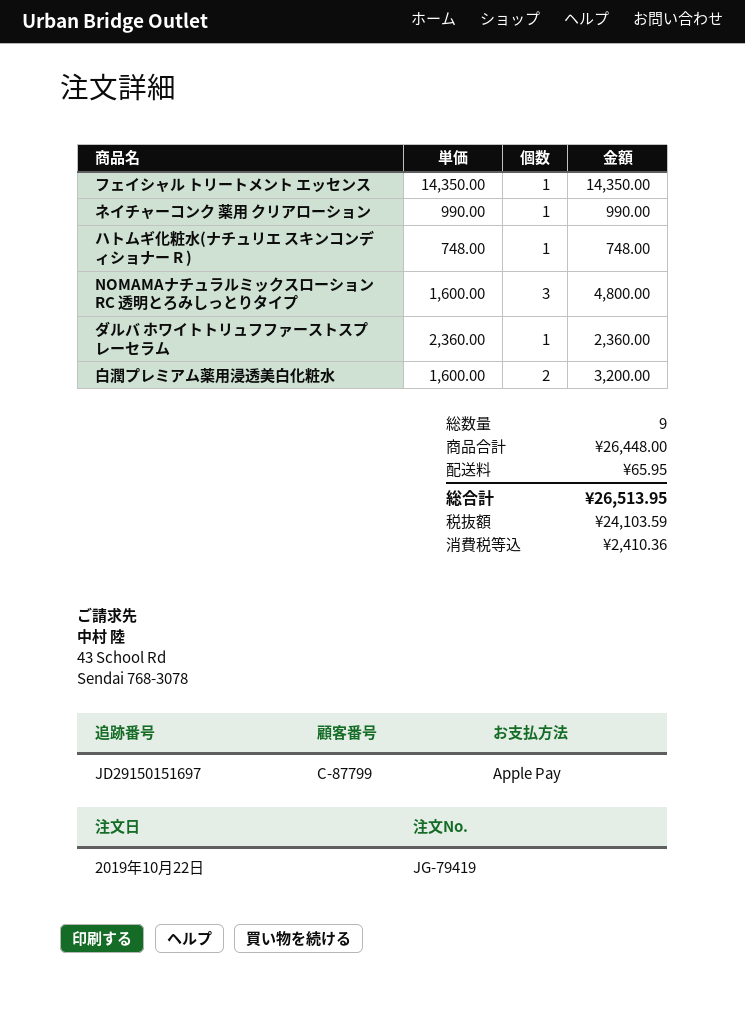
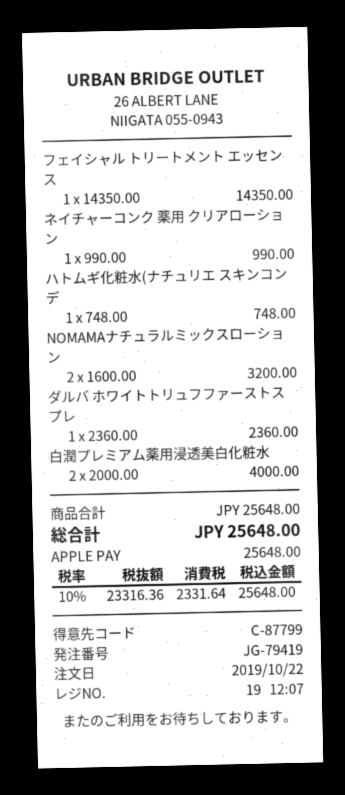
NOMAMAナチュラルミックスローション RC 透明とろみしっとりタイプ: 3 x 1600.00 = 4800.00 -> 2 x 1600.00 = 3200.00
白潤プレミアム薬用浸透美白化粧水: 2 x 1600.00 = 3200.00 -> 2 x 2000.00 = 4000.00
subtotal: 26448.00 -> 25648.00
shipping: 65.95 -> none
net: 24103.59 -> 23316.36
tax: 2410.36 -> 2331.64
total: 26513.95 -> 25648.00

